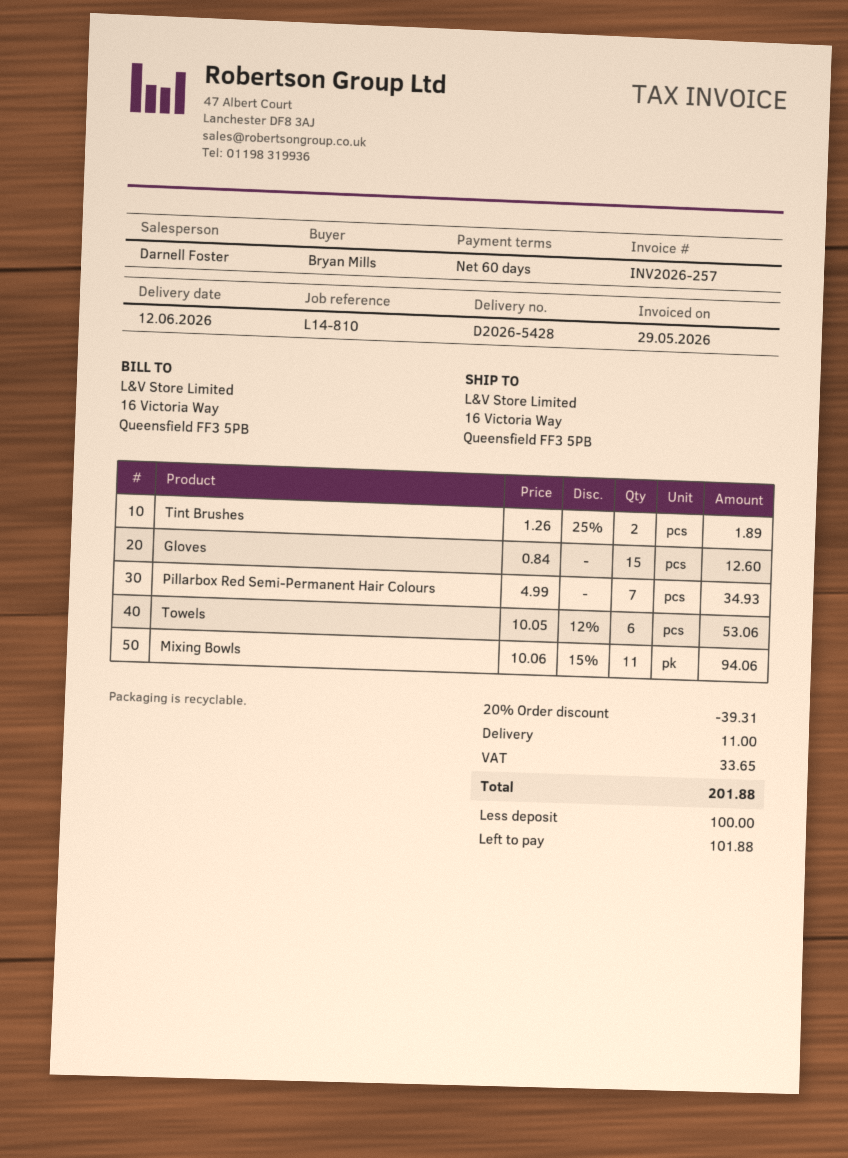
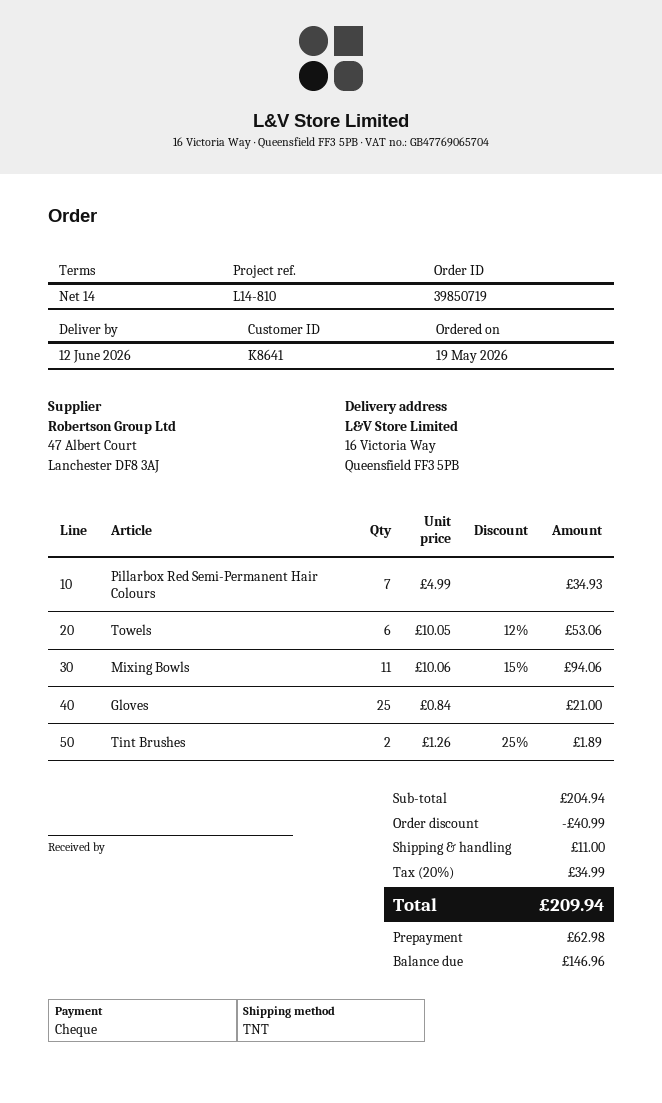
payment terms: 60 days -> 14 days
Gloves: 15 x 0.84 = 12.60 -> 25 x 0.84 = 21.00
discount: 39.31 -> 40.99
tax: 33.65 -> 34.99
total: 201.88 -> 209.94
deposit: 100.00 -> 62.98
balance: 101.88 -> 146.96

